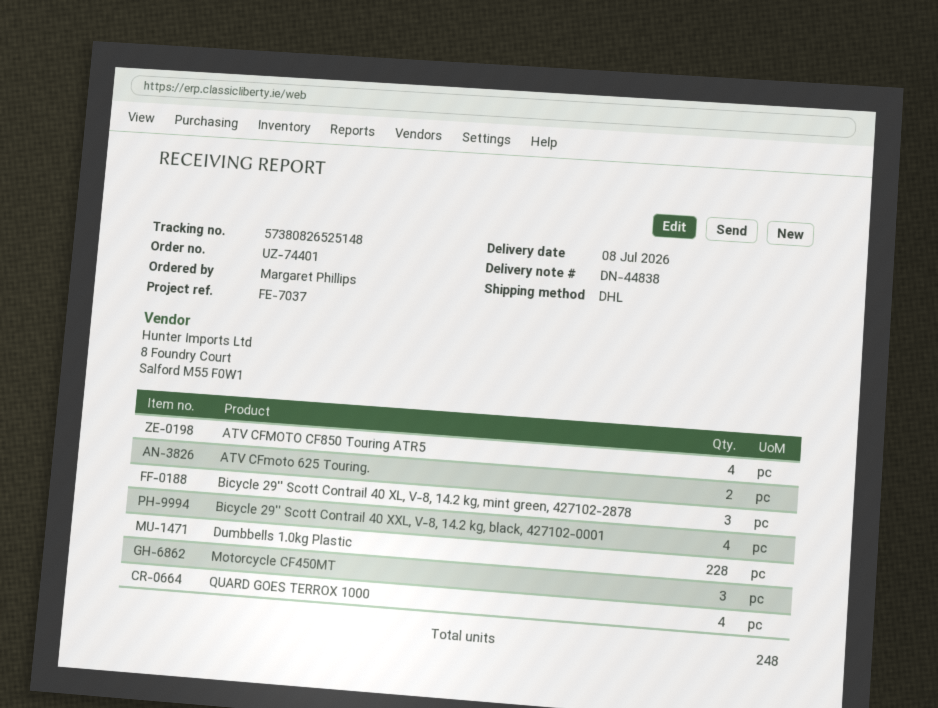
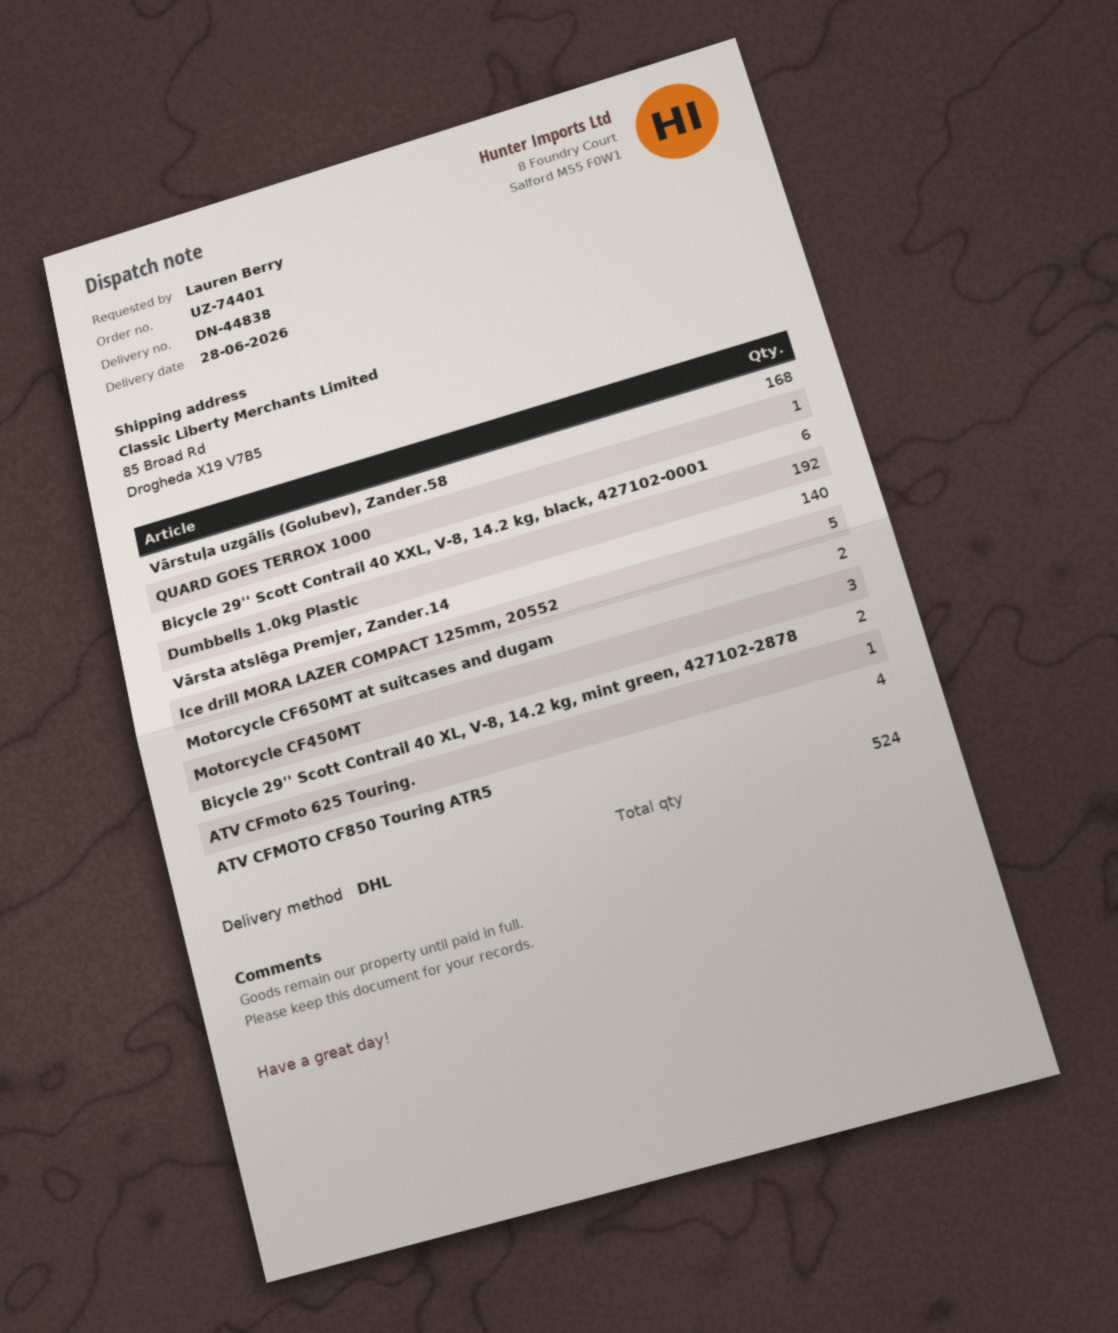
delivery date: 2026-07-08 -> 2026-06-28
ordered by: Margaret Phillips -> Lauren Berry
ATV CFmoto 625 Touring.: 2 -> 1
Bicycle 29'' Scott Contrail 40 XL, V-8, 14.2 kg, mint green, 427102-2878: 3 -> 2
Bicycle 29'' Scott Contrail 40 XXL, V-8, 14.2 kg, black, 427102-0001: 4 -> 6
Dumbbells 1.0kg Plastic: 228 -> 192
QUARD GOES TERROX 1000: 4 -> 1
Vārstuļa uzgālis (Golubev), Zander.58: none -> 168
Vārsta atslēga Premjer, Zander.14: none -> 140
Ice drill MORA LAZER COMPACT 125mm, 20552: none -> 5
Motorcycle CF650MT at suitcases and dugam: none -> 2
total quantity: 248 -> 524

